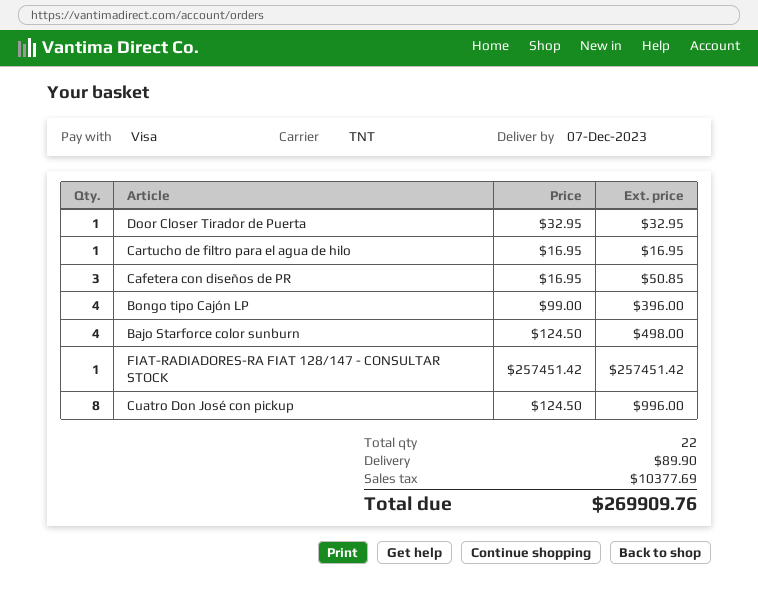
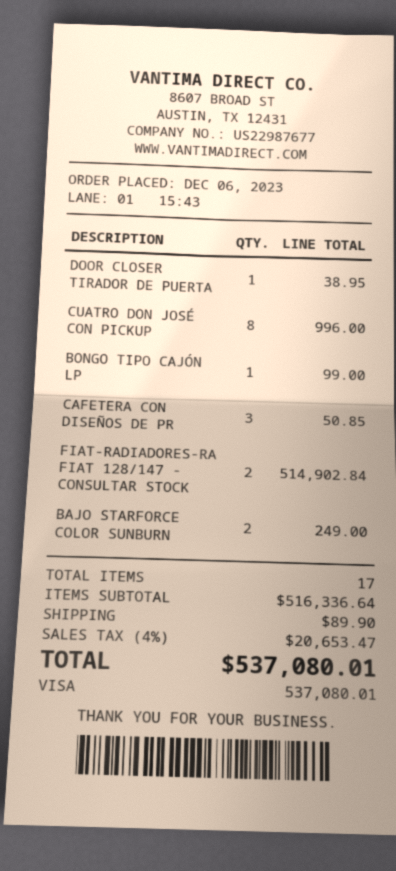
Door Closer Tirador de Puerta: 1 for 32.95 -> 1 for 38.95
Cartucho de filtro para el agua de hilo: 1 for 16.95 -> none
Bongo tipo Cajón LP: 4 for 396.00 -> 1 for 99.00
Bajo Starforce color sunburn: 4 for 498.00 -> 2 for 249.00
FIAT-RADIADORES-RA FIAT 128/147 - CONSULTAR STOCK: 1 for 257451.42 -> 2 for 514902.84
total quantity: 22 -> 17
tax: 10377.69 -> 20653.47
total: 269909.76 -> 537080.01

